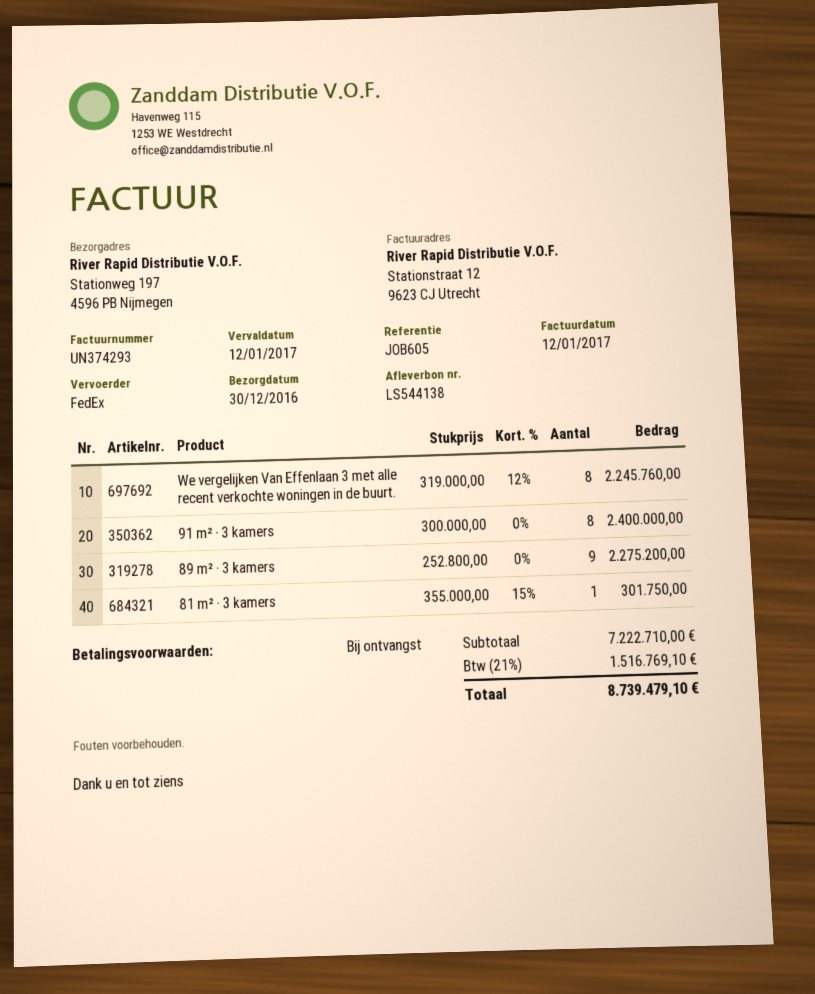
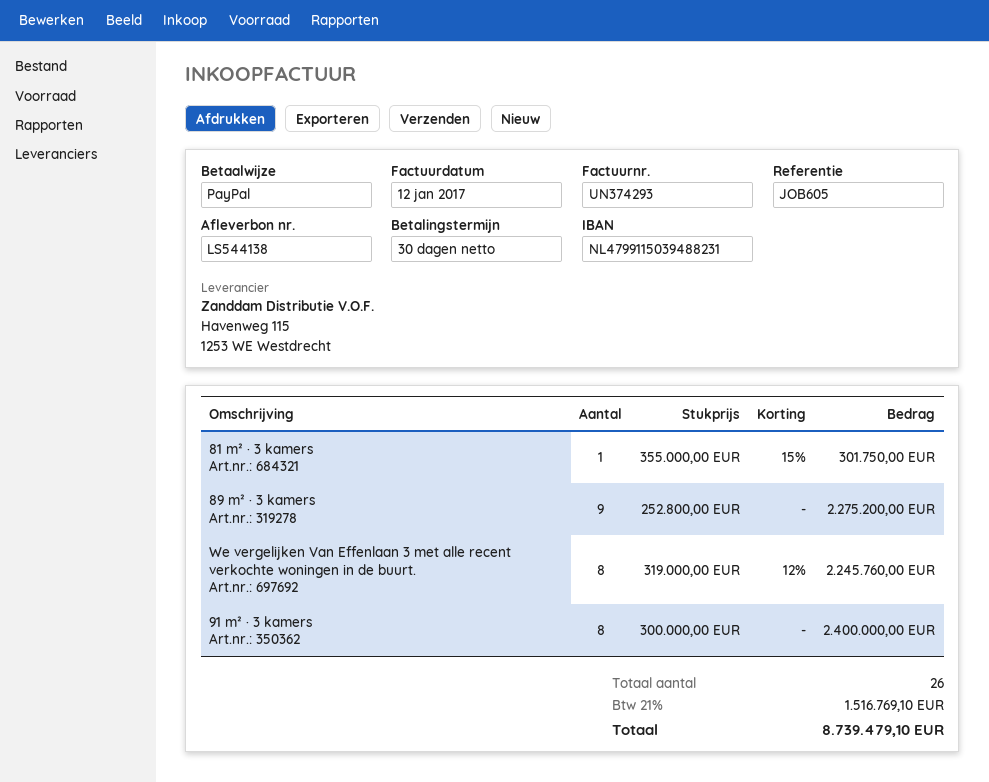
payment terms: on receipt -> 30 days

